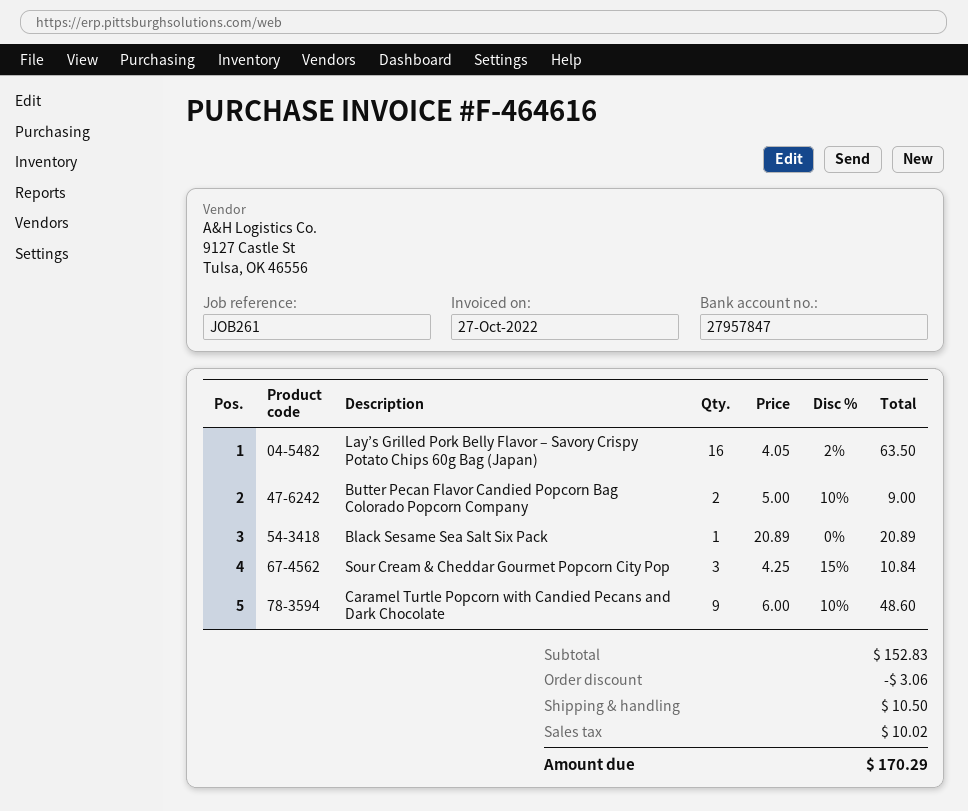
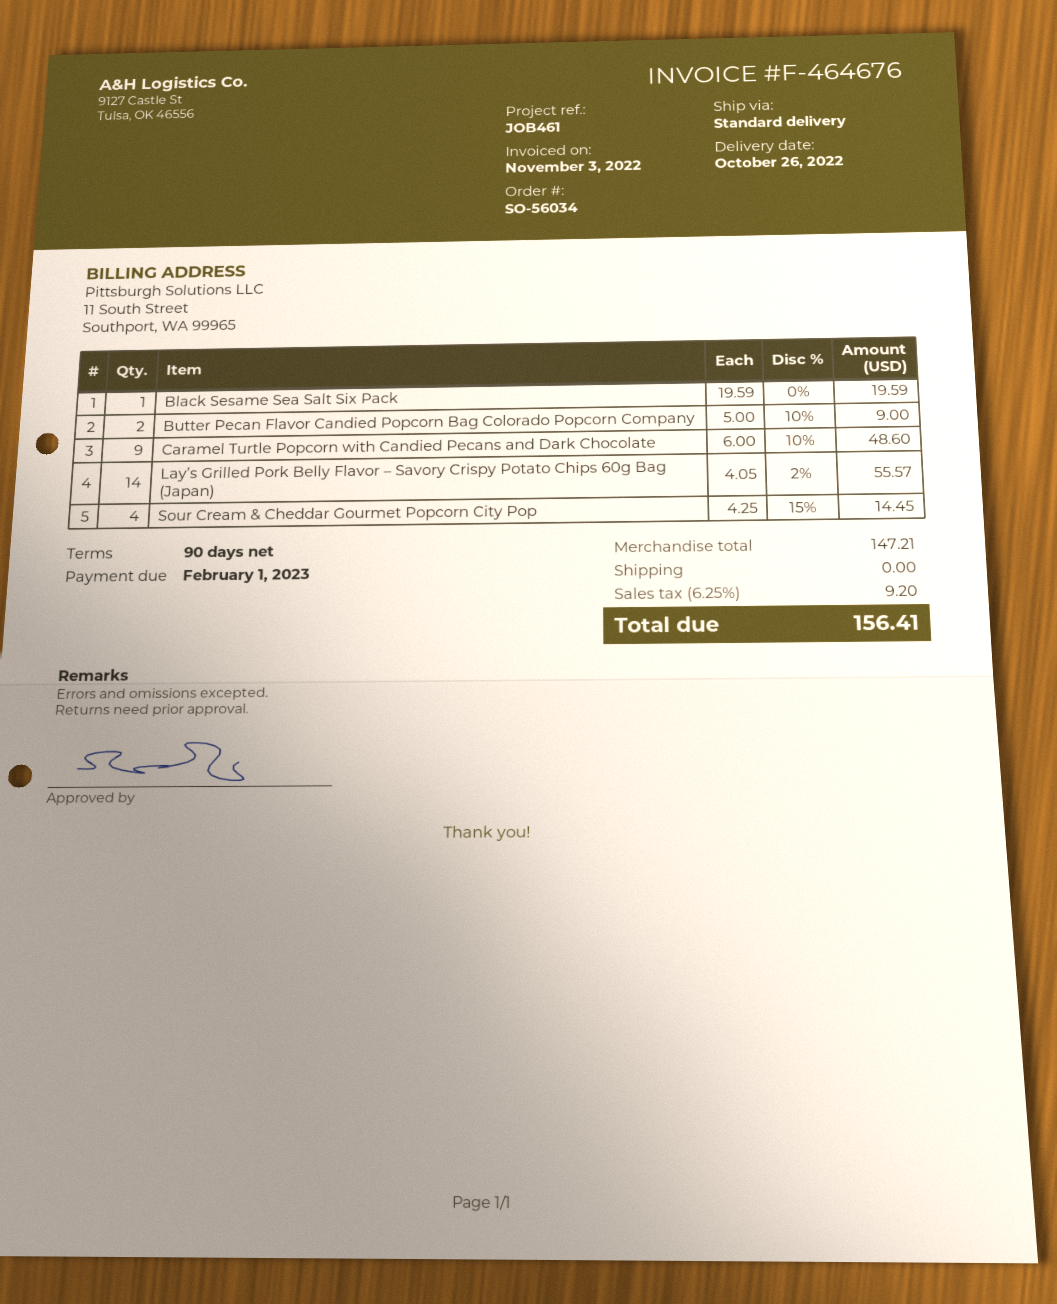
invoice number: F-464616 -> F-464676
invoice date: 2022-10-27 -> 2022-11-03
reference: JOB261 -> JOB461
Lay’s Grilled Pork Belly Flavor – Savory Crispy Potato Chips 60g Bag (Japan): 16 x 4.05 - 2% = 63.50 -> 14 x 4.05 - 2% = 55.57
Black Sesame Sea Salt Six Pack: 1 x 20.89 = 20.89 -> 1 x 19.59 = 19.59
Sour Cream & Cheddar Gourmet Popcorn City Pop: 3 x 4.25 - 15% = 10.84 -> 4 x 4.25 - 15% = 14.45
subtotal: 152.83 -> 147.21
discount: 3.06 -> none
shipping: 10.50 -> 0.00
tax: 10.02 -> 9.20
total: 170.29 -> 156.41

